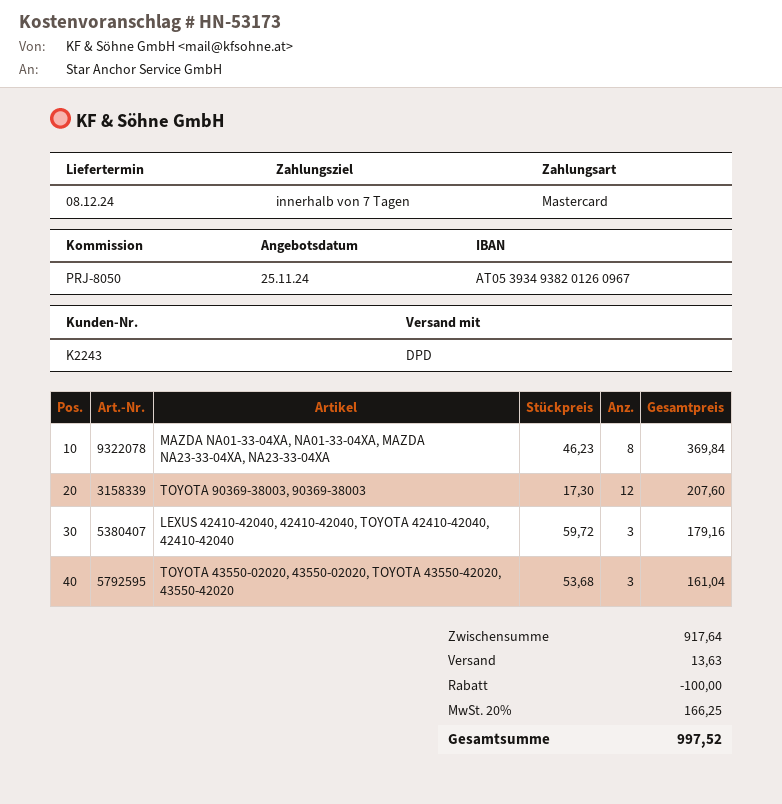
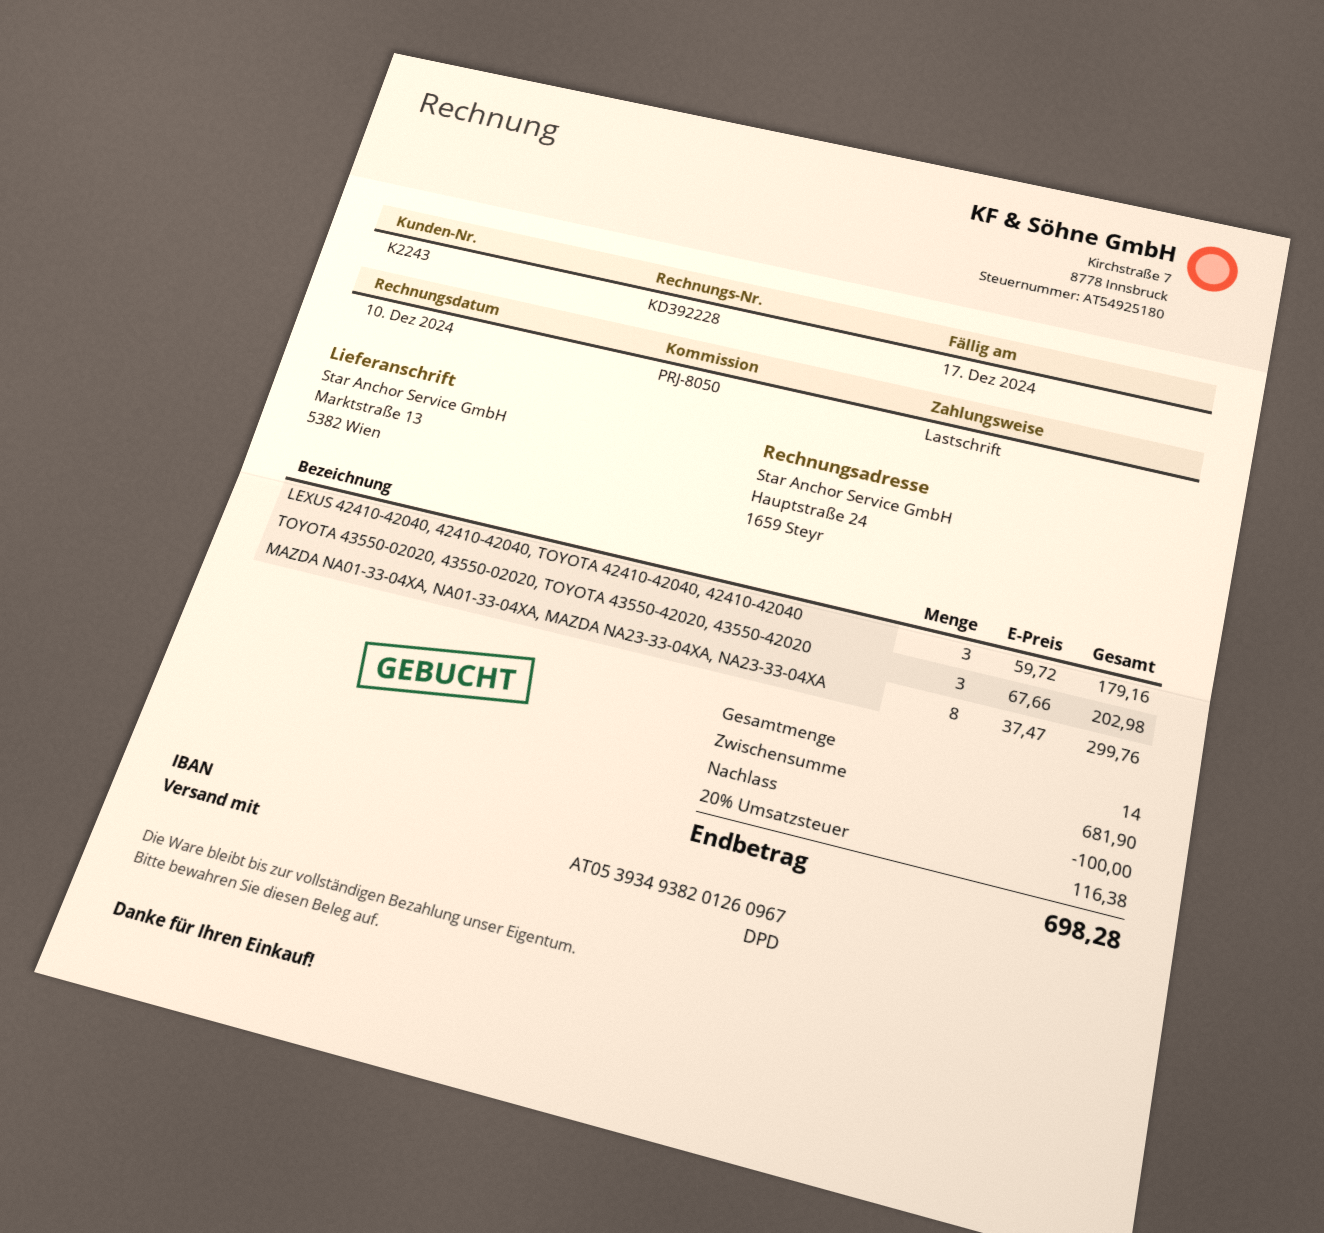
payment method: Mastercard -> direct debit
MAZDA NA01-33-04XA, NA01-33-04XA, MAZDA NA23-33-04XA, NA23-33-04XA: 8 x 46.23 = 369.84 -> 8 x 37.47 = 299.76
TOYOTA 90369-38003, 90369-38003: 12 x 17.30 = 207.60 -> none
TOYOTA 43550-02020, 43550-02020, TOYOTA 43550-42020, 43550-42020: 3 x 53.68 = 161.04 -> 3 x 67.66 = 202.98
subtotal: 917.64 -> 681.90
shipping: 13.63 -> none
tax: 20% = 166.25 -> 20% = 116.38
total: 997.52 -> 698.28

